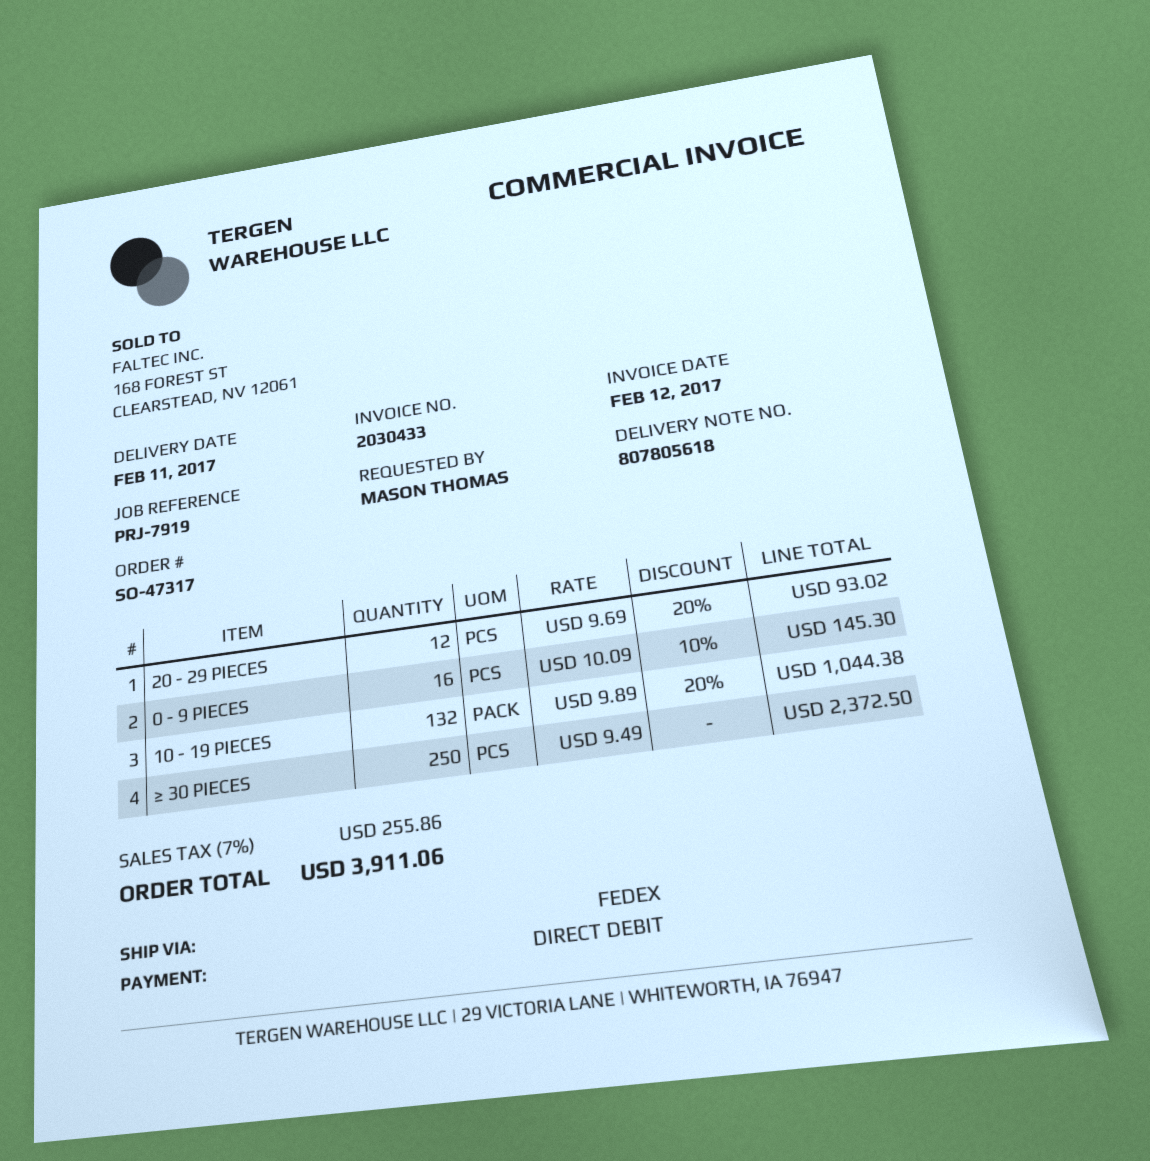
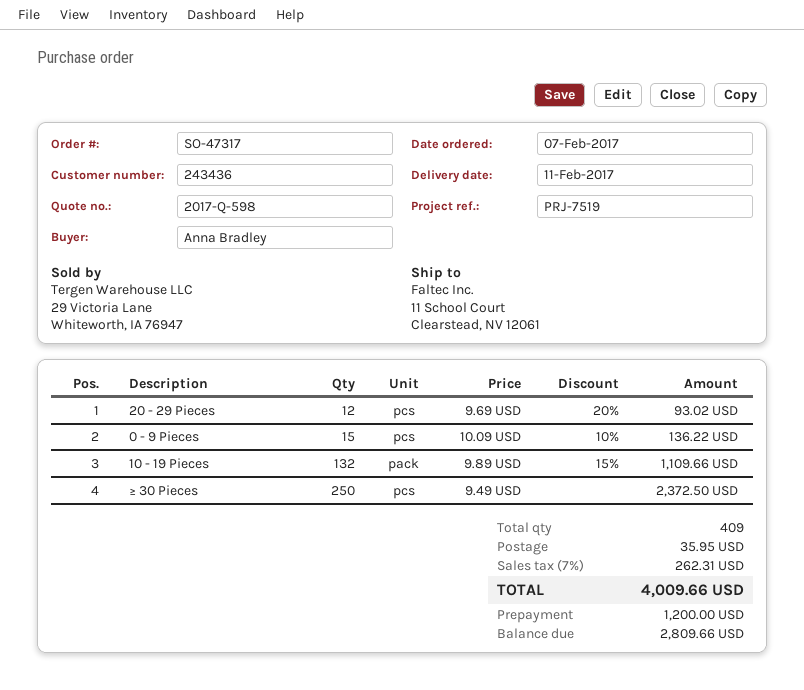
reference: PRJ-7919 -> PRJ-7519
ordered by: MASON THOMAS -> Anna Bradley
0 - 9 PIECES: 16 x 10.09 - 10% = 145.30 -> 15 x 10.09 - 10% = 136.22
10 - 19 PIECES: 132 x 9.89 - 20% = 1044.38 -> 132 x 9.89 - 15% = 1109.66
shipping: none -> 35.95
tax: 7% = 255.86 -> 7% = 262.31
total: 3911.06 -> 4009.66

